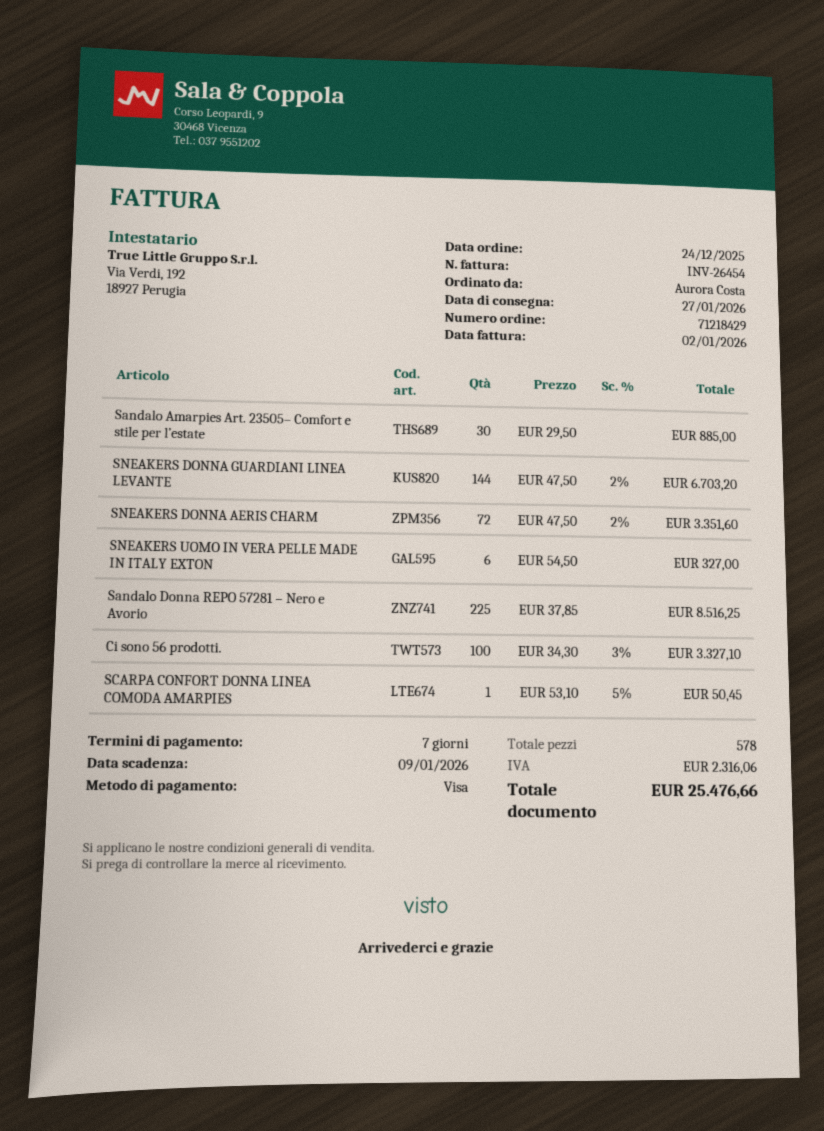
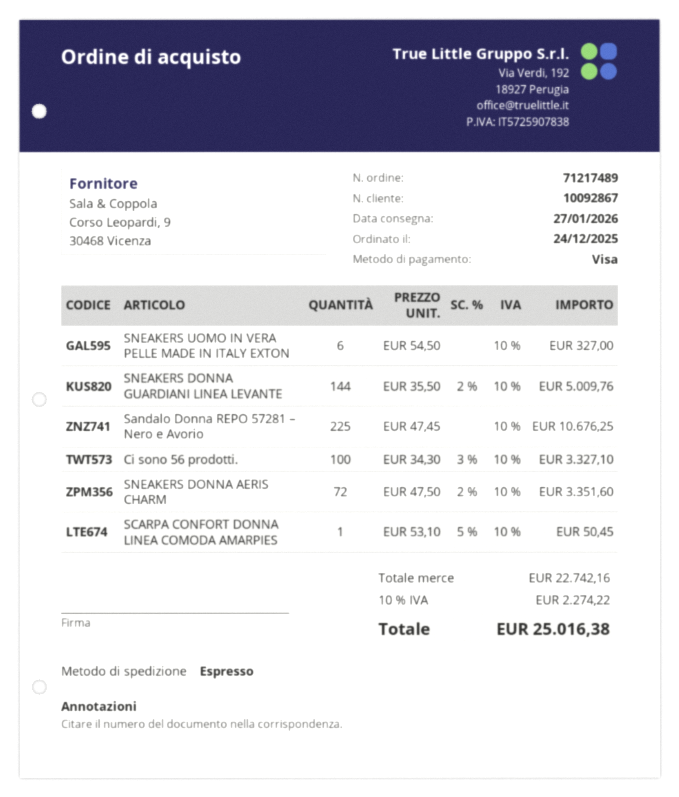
order number: 71218429 -> 71217489
Sandalo Amarpies Art. 23505– Comfort e stile per l’estate: 30 x 29.50 = 885.00 -> none
SNEAKERS DONNA GUARDIANI LINEA LEVANTE: 144 x 47.50 - 2% = 6703.20 -> 144 x 35.50 - 2% = 5009.76
Sandalo Donna REPO 57281 – Nero e Avorio: 225 x 37.85 = 8516.25 -> 225 x 47.45 = 10676.25
tax: 2316.06 -> 2274.22
total: 25476.66 -> 25016.38

